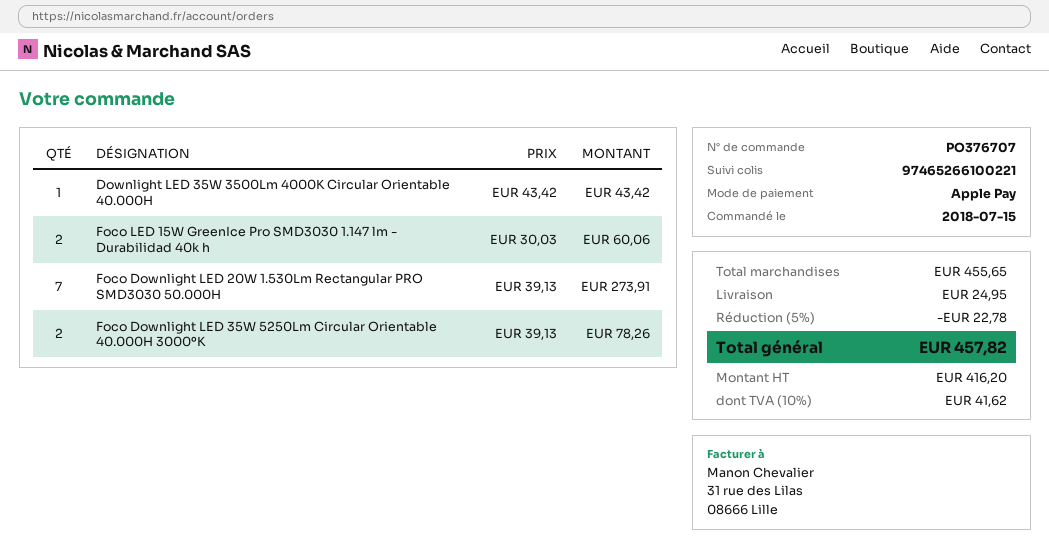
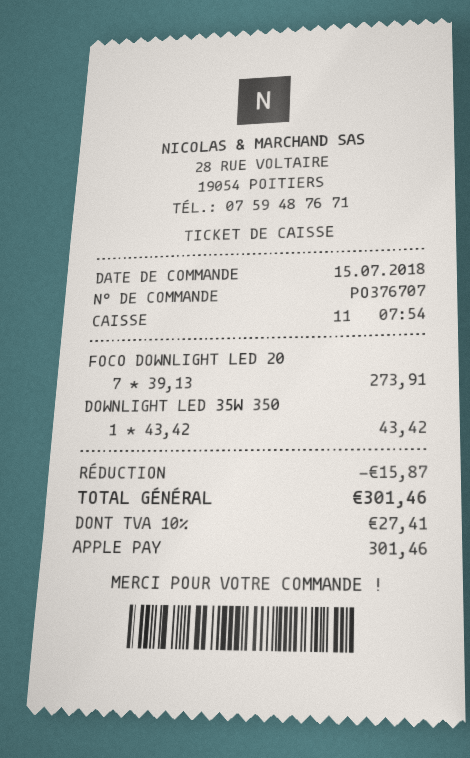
Foco LED 15W GreenIce Pro SMD3030 1.147 lm - Durabilidad 40k h: 2 x 30.03 = 60.06 -> none
Foco Downlight LED 35W 5250Lm Circular Orientable 40.000H 3000ºK: 2 x 39.13 = 78.26 -> none
discount: 22.78 -> 15.87
shipping: 24.95 -> none
tax: 10% = 41.62 -> 10% = 27.41
total: 457.82 -> 301.46

